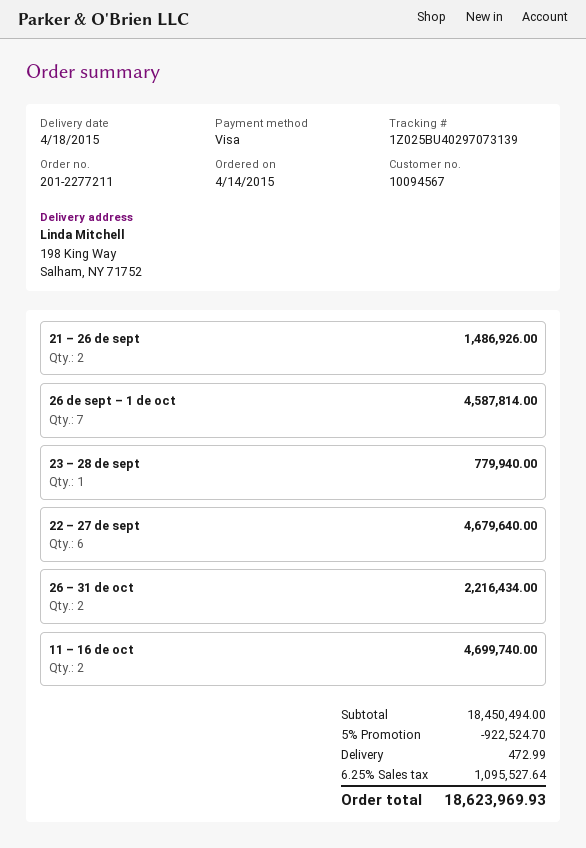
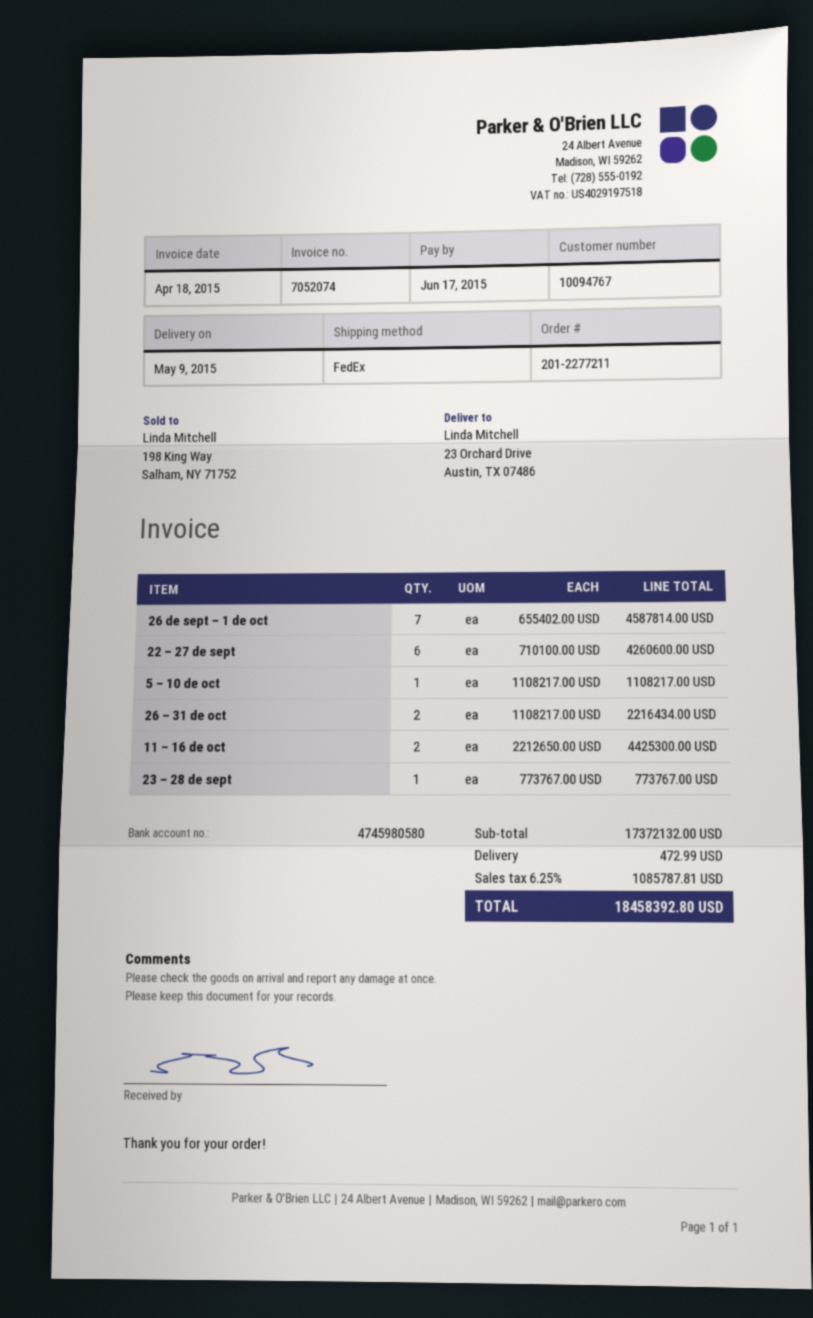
delivery date: 2015-04-18 -> 2015-05-09
customer number: 10094567 -> 10094767
ship to: 198 King Way, Salham, NY 71752 -> 23 Orchard Drive, Austin, TX 07486
21 – 26 de sept: 2 for 1486926.00 -> none
23 – 28 de sept: 1 for 779940.00 -> 1 for 773767.00
22 – 27 de sept: 6 for 4679640.00 -> 6 for 4260600.00
11 – 16 de oct: 2 for 4699740.00 -> 2 for 4425300.00
5 – 10 de oct: none -> 1 for 1108217.00
subtotal: 18450494.00 -> 17372132.00
discount: 5% = 922524.70 -> none
tax: 6.25% = 1095527.64 -> 6.25% = 1085787.81
total: 18623969.93 -> 18458392.80

